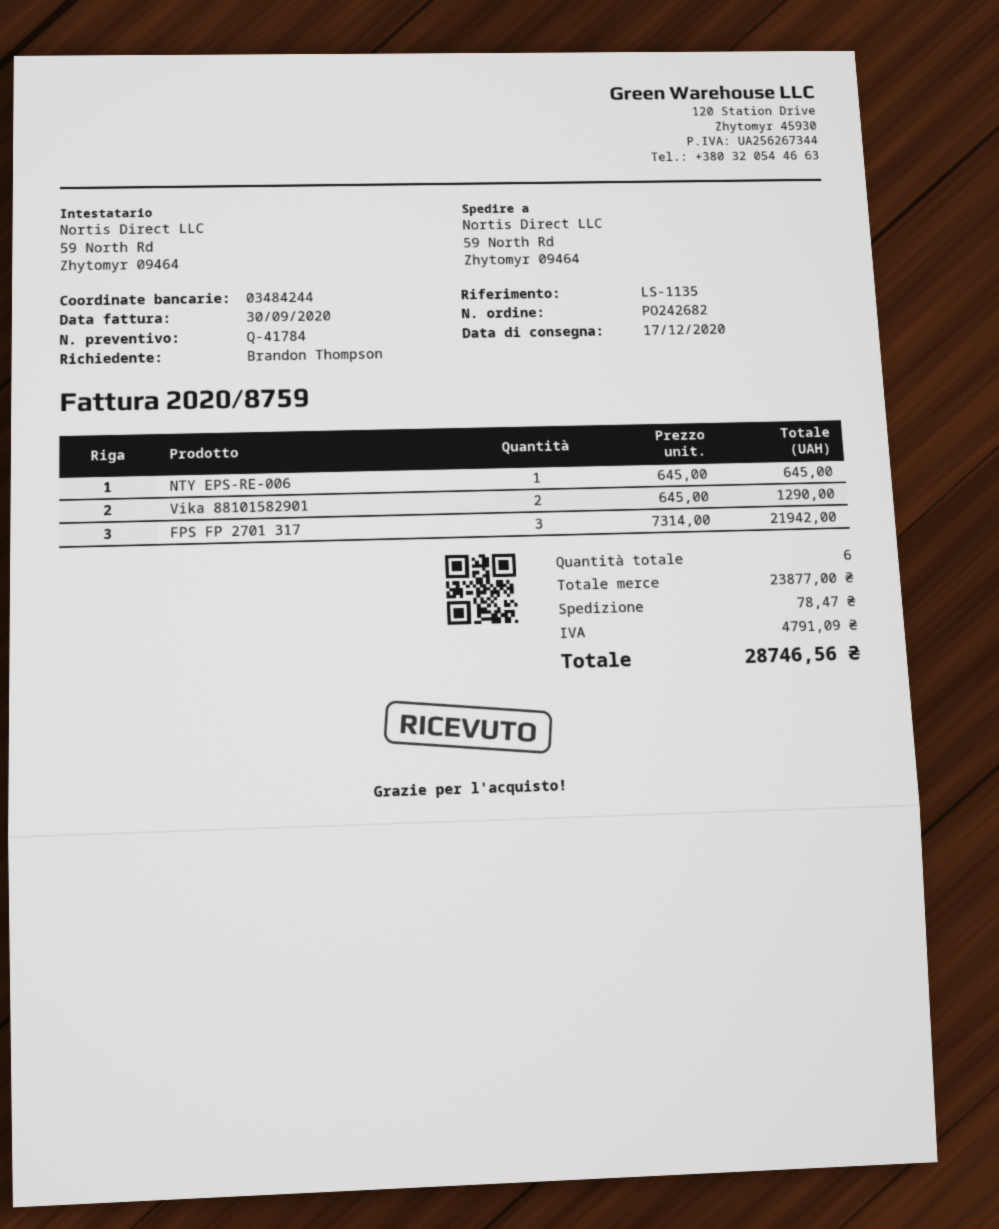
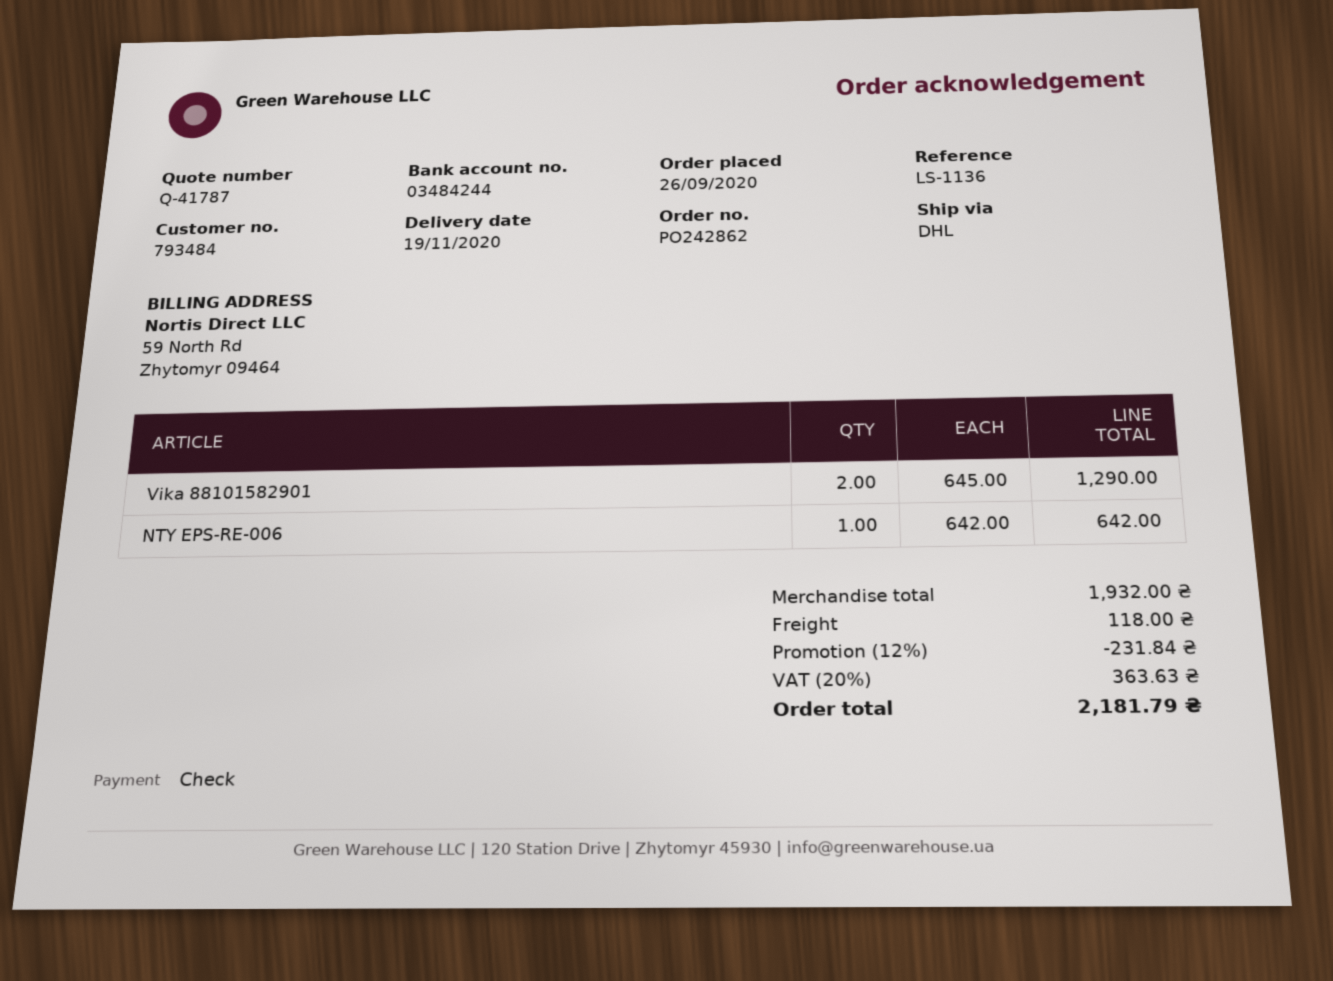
quote number: Q-41784 -> Q-41787
order number: PO242682 -> PO242862
delivery date: 2020-12-17 -> 2020-11-19
reference: LS-1135 -> LS-1136
NTY EPS-RE-006: 1 x 645.00 = 645.00 -> 1 x 642.00 = 642.00
FPS FP 2701 317: 3 x 7314.00 = 21942.00 -> none
subtotal: 23877.00 -> 1932.00
discount: none -> 12% = 231.84
shipping: 78.47 -> 118.00
tax: 4791.09 -> 363.63
total: 28746.56 -> 2181.79

